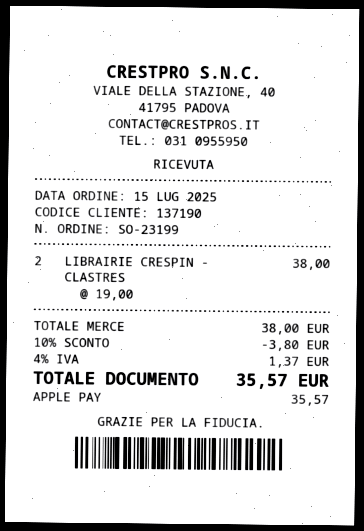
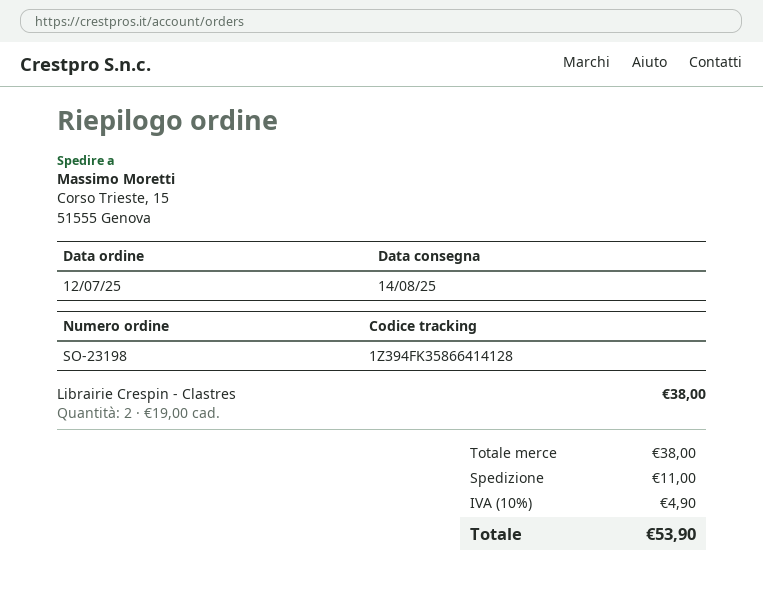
order number: SO-23199 -> SO-23198
order date: 2025-07-15 -> 2025-07-12
discount: 10% = 3.80 -> none
shipping: none -> 11.00
tax: 4% = 1.37 -> 10% = 4.90
total: 35.57 -> 53.90

